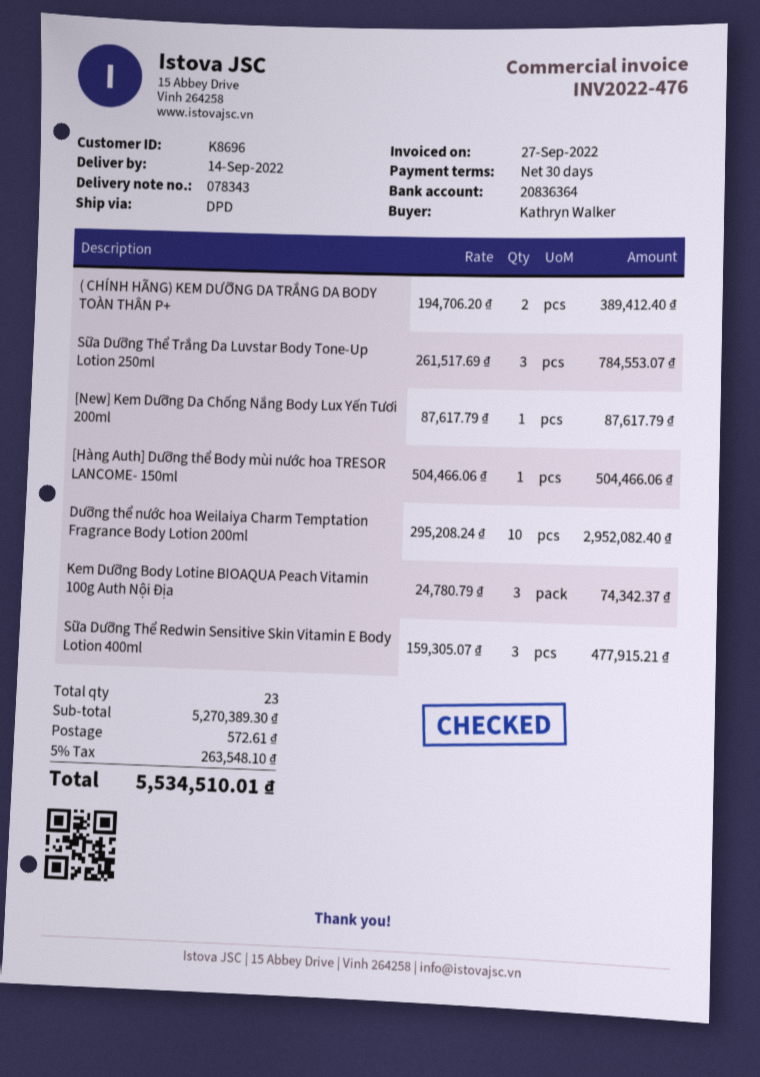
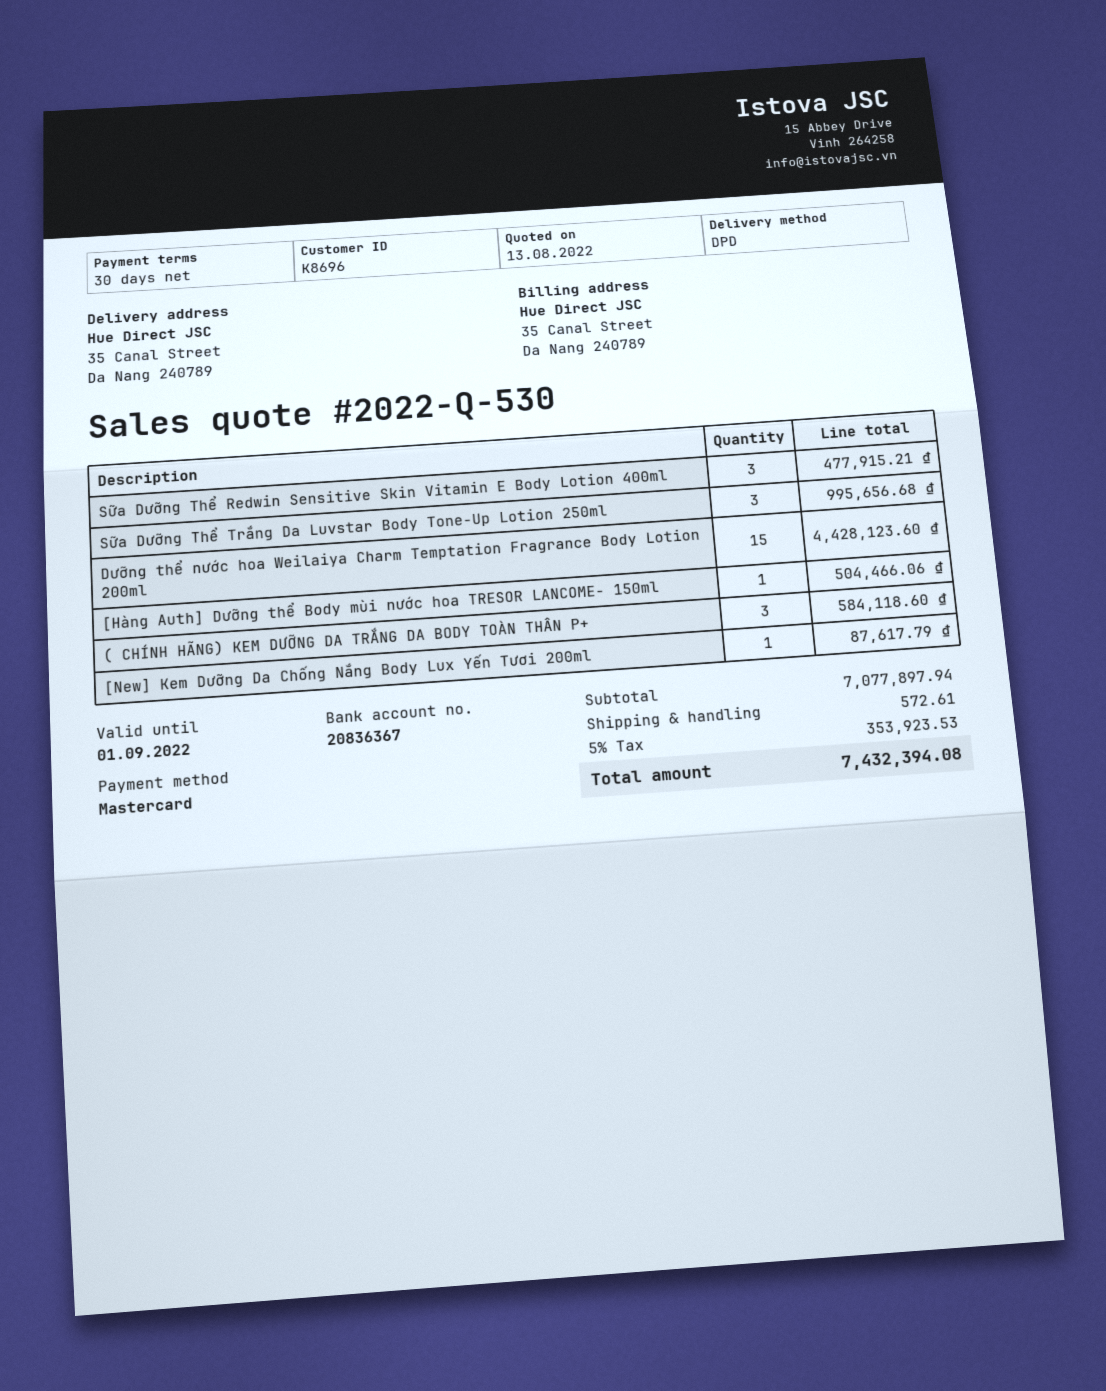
bank account: 20836364 -> 20836367
( CHÍNH HÃNG) KEM DƯỠNG DA TRẮNG DA BODY TOÀN THÂN P+: 2 for 389412.40 -> 3 for 584118.60
Sữa Dưỡng Thể Trắng Da Luvstar Body Tone-Up Lotion 250ml: 3 for 784553.07 -> 3 for 995656.68
Dưỡng thể nước hoa Weilaiya Charm Temptation Fragrance Body Lotion 200ml: 10 for 2952082.40 -> 15 for 4428123.60
Kem Dưỡng Body Lotine BIOAQUA Peach Vitamin 100g Auth Nội Địa: 3 for 74342.37 -> none
subtotal: 5270389.30 -> 7077897.94
tax: 5% = 263548.10 -> 5% = 353923.53
total: 5534510.01 -> 7432394.08

